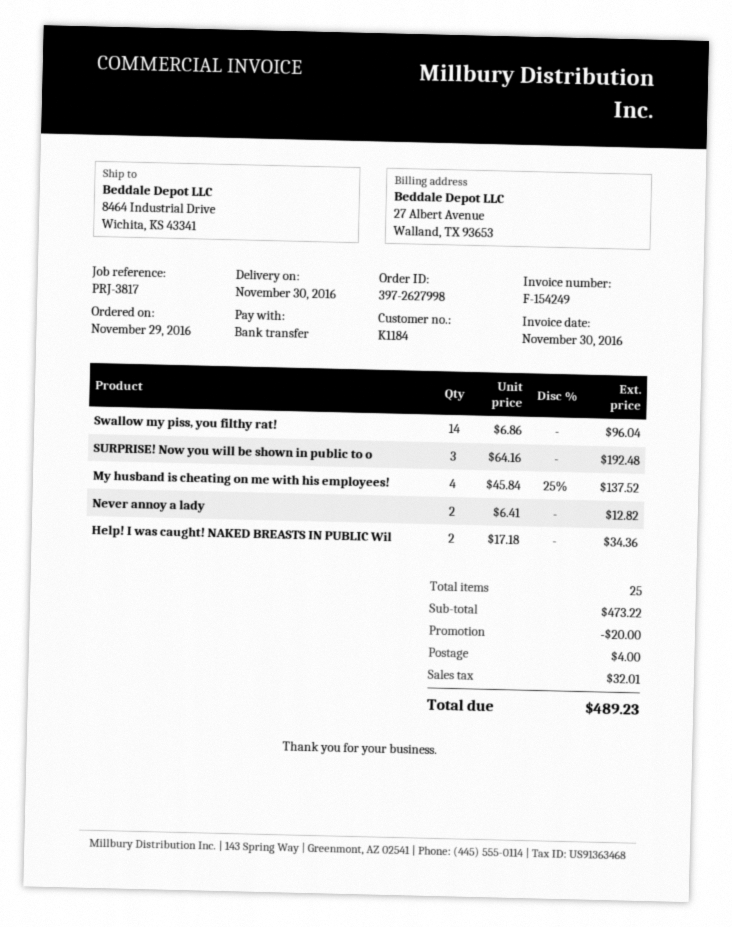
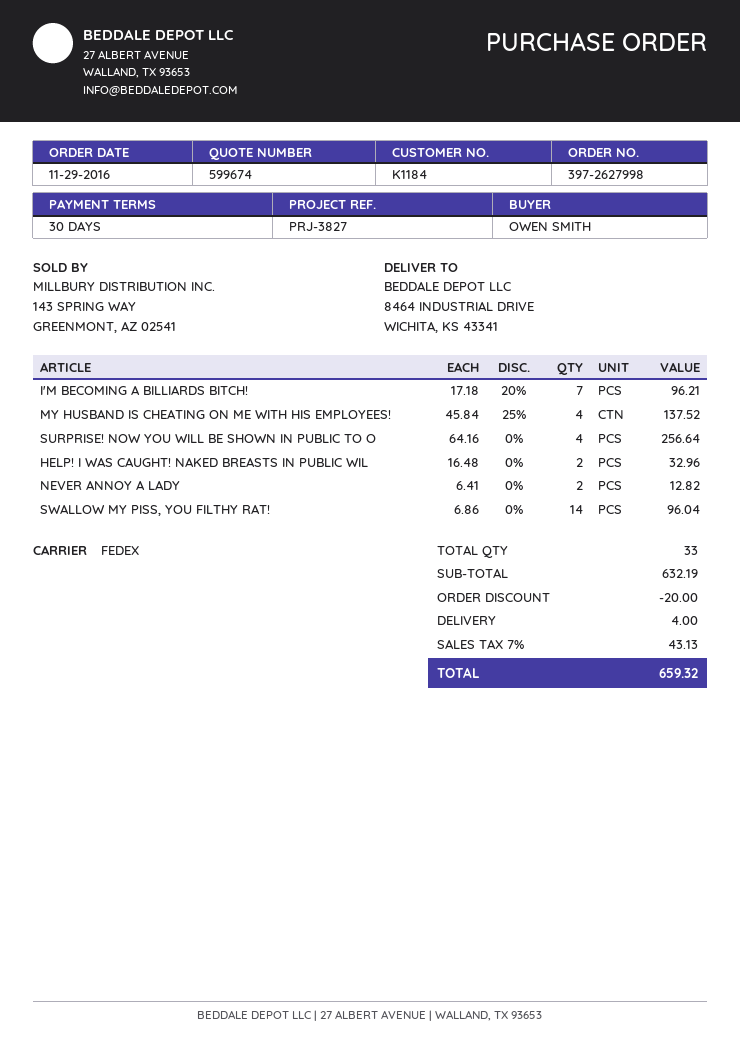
reference: PRJ-3817 -> PRJ-3827
SURPRISE! Now you will be shown in public to o: 3 x 64.16 = 192.48 -> 4 x 64.16 = 256.64
Help! I was caught! NAKED BREASTS IN PUBLIC Wil: 2 x 17.18 = 34.36 -> 2 x 16.48 = 32.96
I'M BECOMING A BILLIARDS BITCH!: none -> 7 x 17.18 - 20% = 96.21
total quantity: 25 -> 33
subtotal: 473.22 -> 632.19
tax: 32.01 -> 43.13
total: 489.23 -> 659.32

